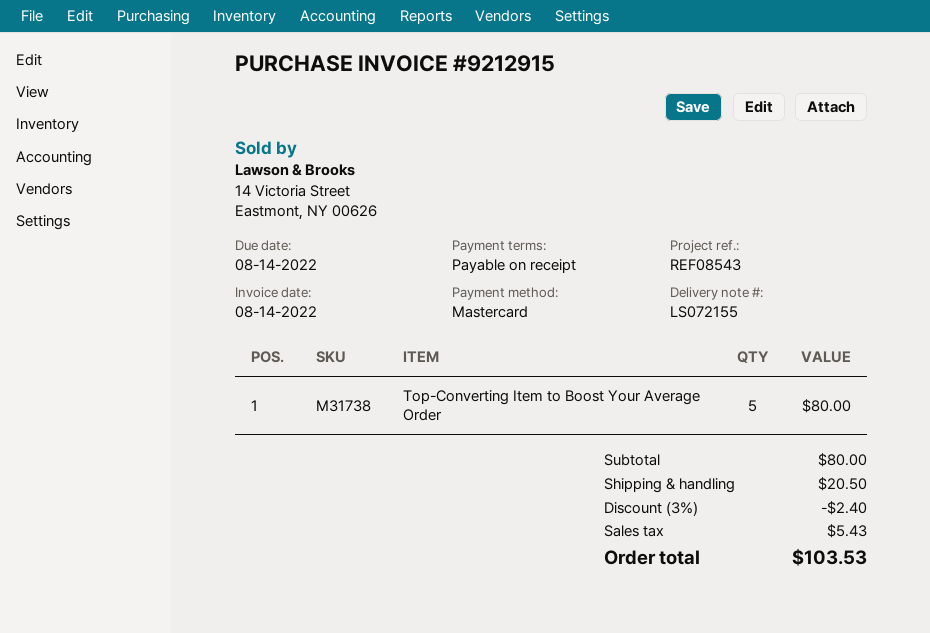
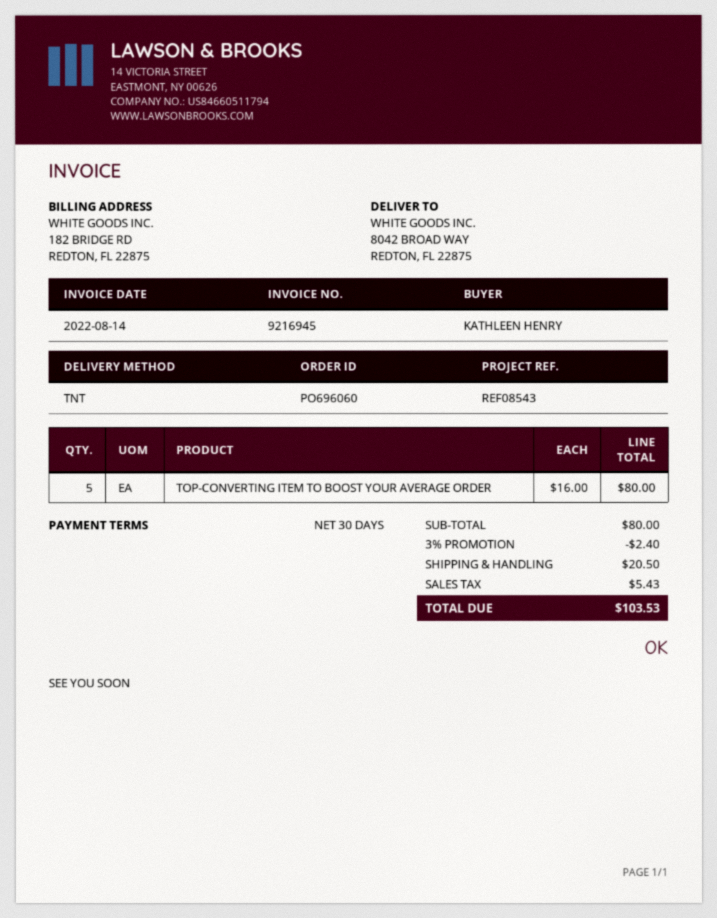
invoice number: 9212915 -> 9216945
payment terms: on receipt -> 30 days

